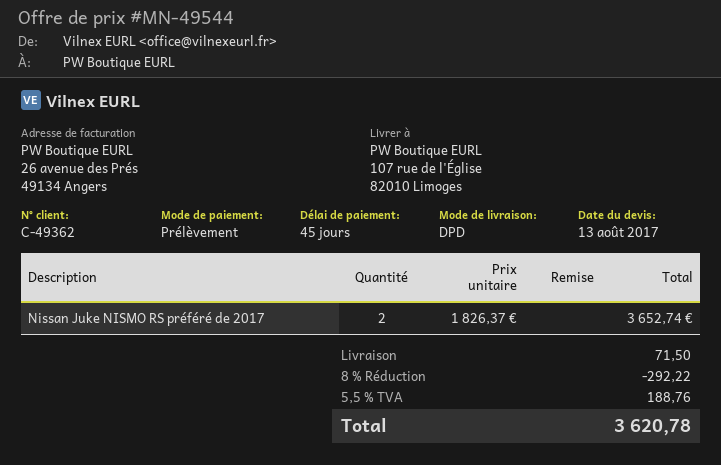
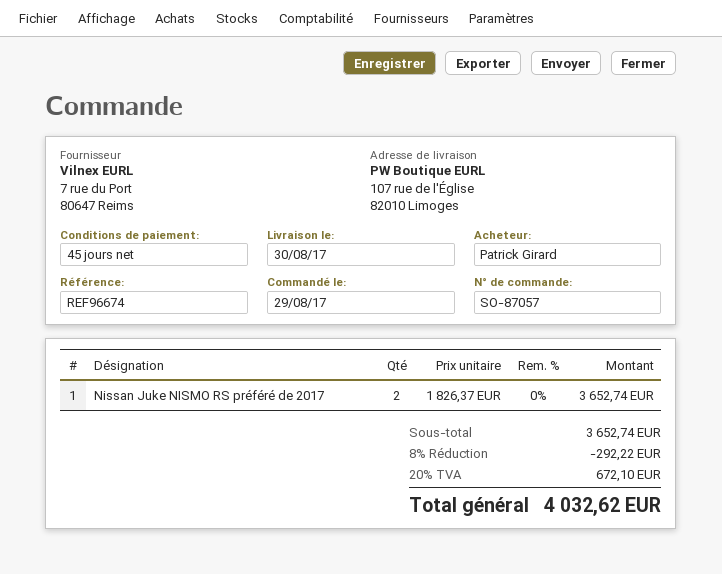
shipping: 71.50 -> none
tax: 5.5% = 188.76 -> 20% = 672.10
total: 3620.78 -> 4032.62

